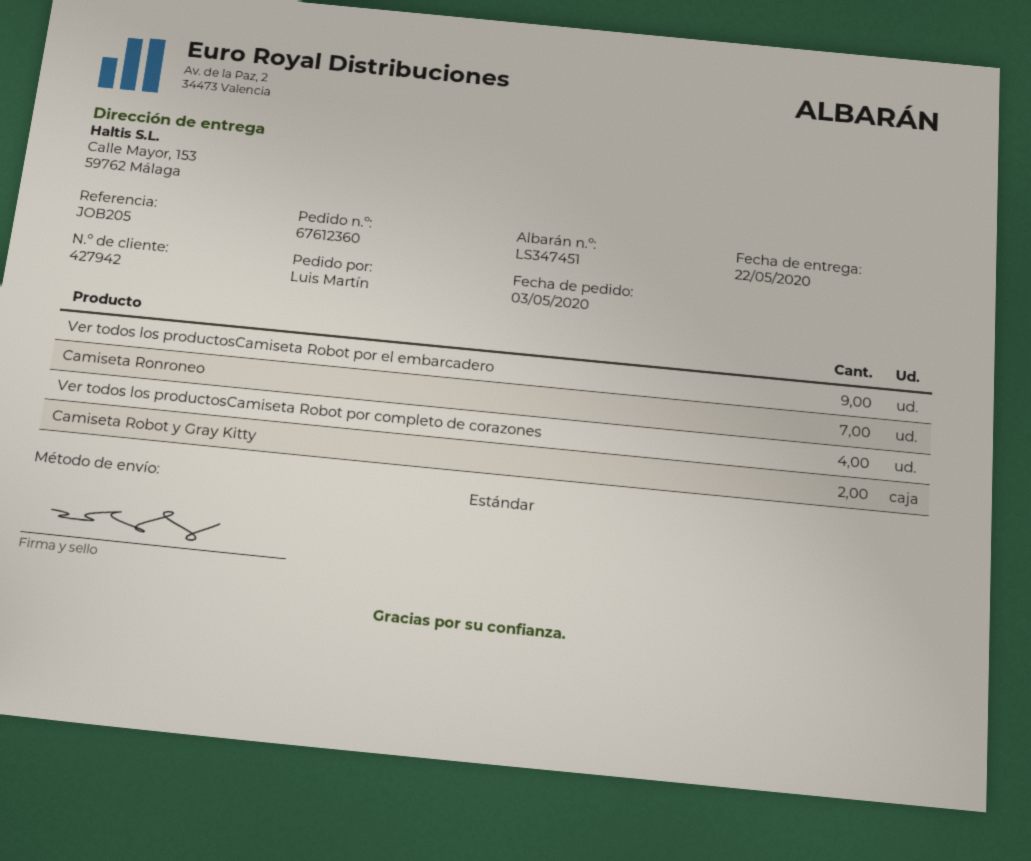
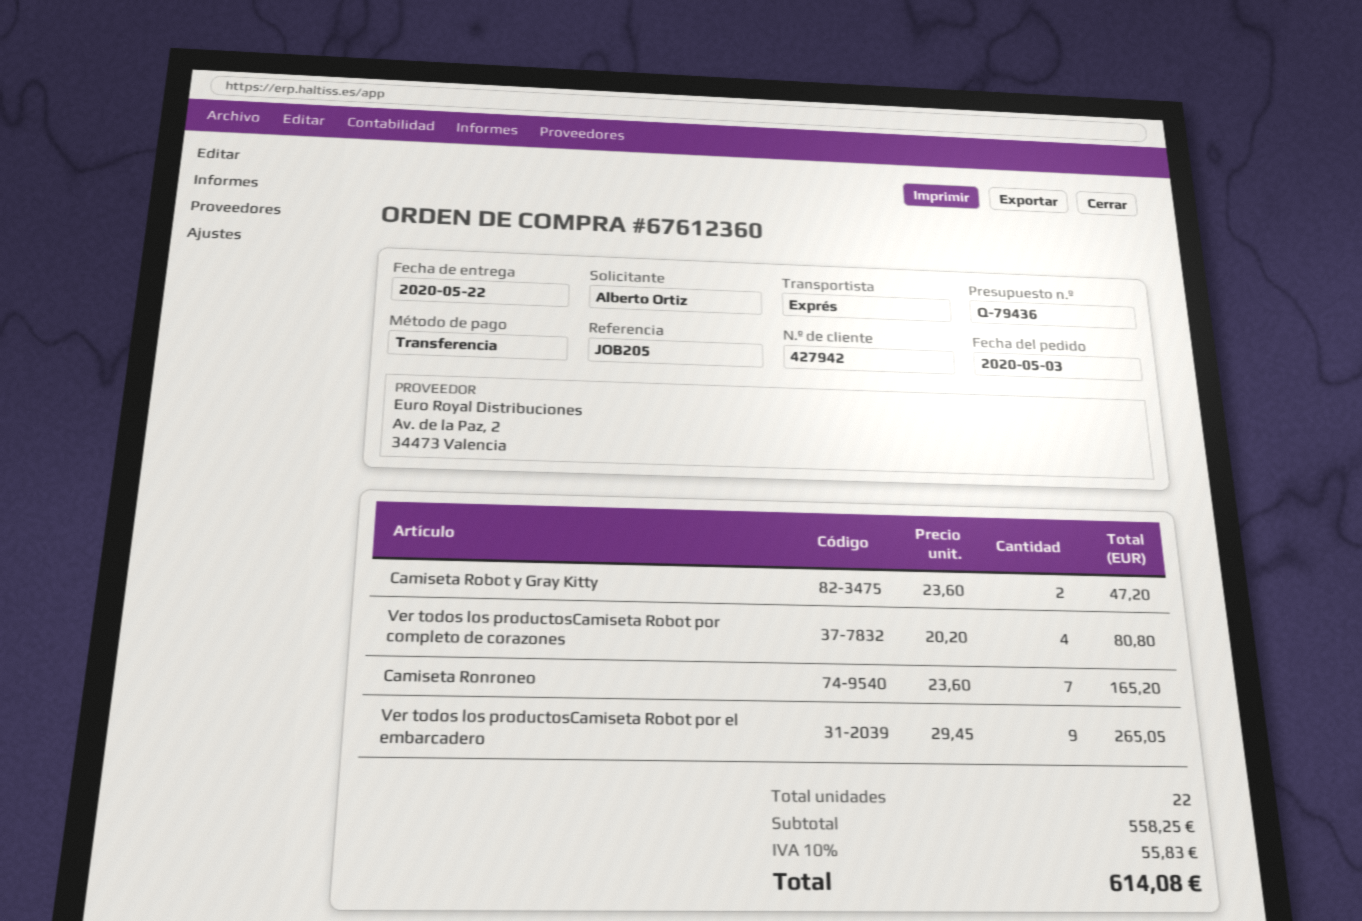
ordered by: Luis Martín -> Alberto Ortiz
shipping method: standard -> express

